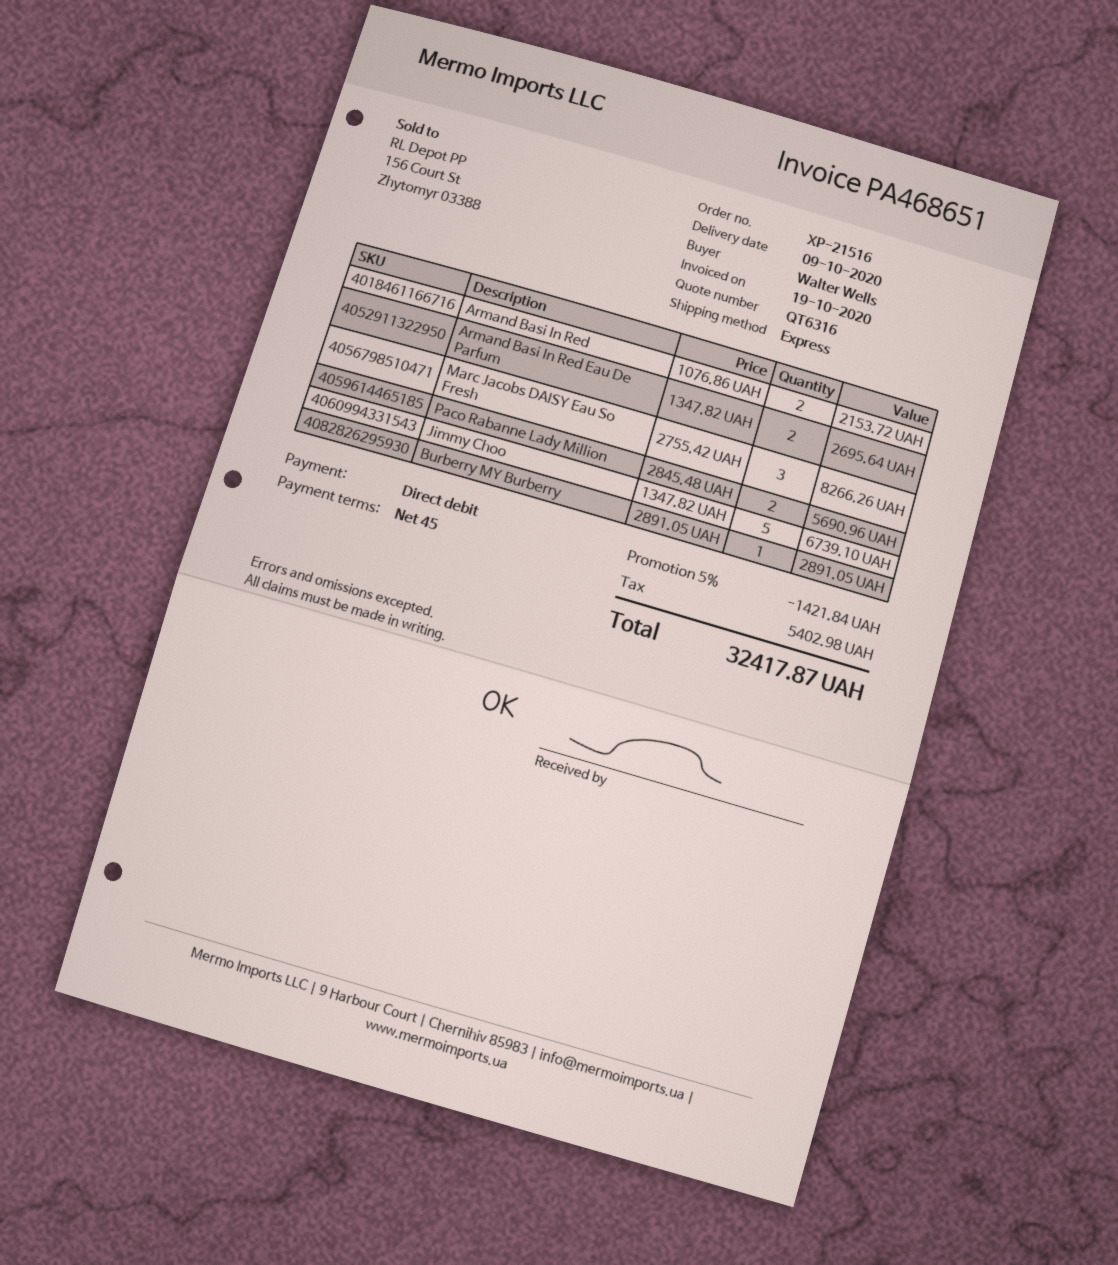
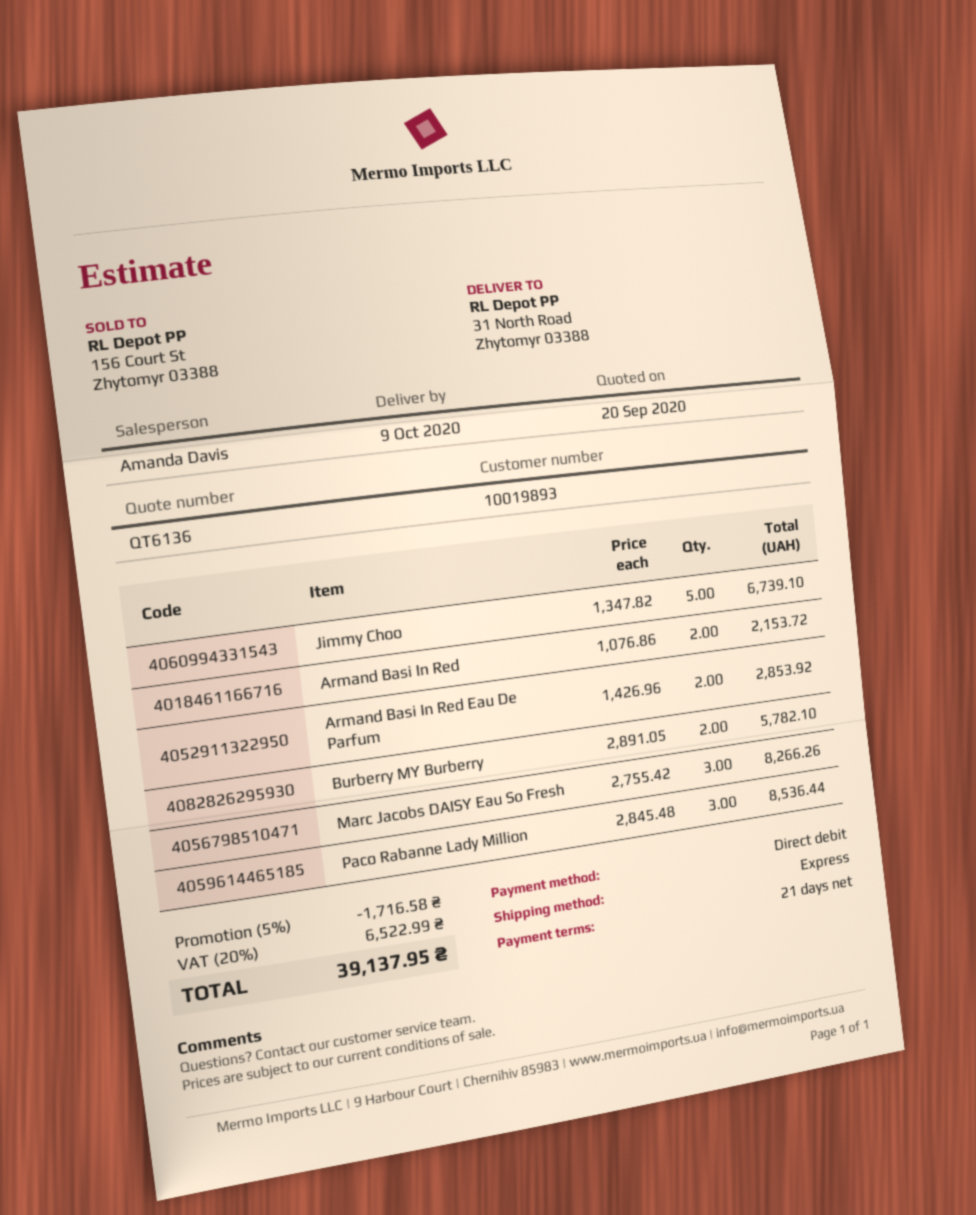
quote number: QT6316 -> QT6136
payment terms: 45 days -> 21 days
Armand Basi In Red Eau De Parfum: 2 x 1347.82 = 2695.64 -> 2 x 1426.96 = 2853.92
Paco Rabanne Lady Million: 2 x 2845.48 = 5690.96 -> 3 x 2845.48 = 8536.44
Burberry MY Burberry: 1 x 2891.05 = 2891.05 -> 2 x 2891.05 = 5782.10
discount: 5% = 1421.84 -> 5% = 1716.58
tax: 5402.98 -> 6522.99
total: 32417.87 -> 39137.95

